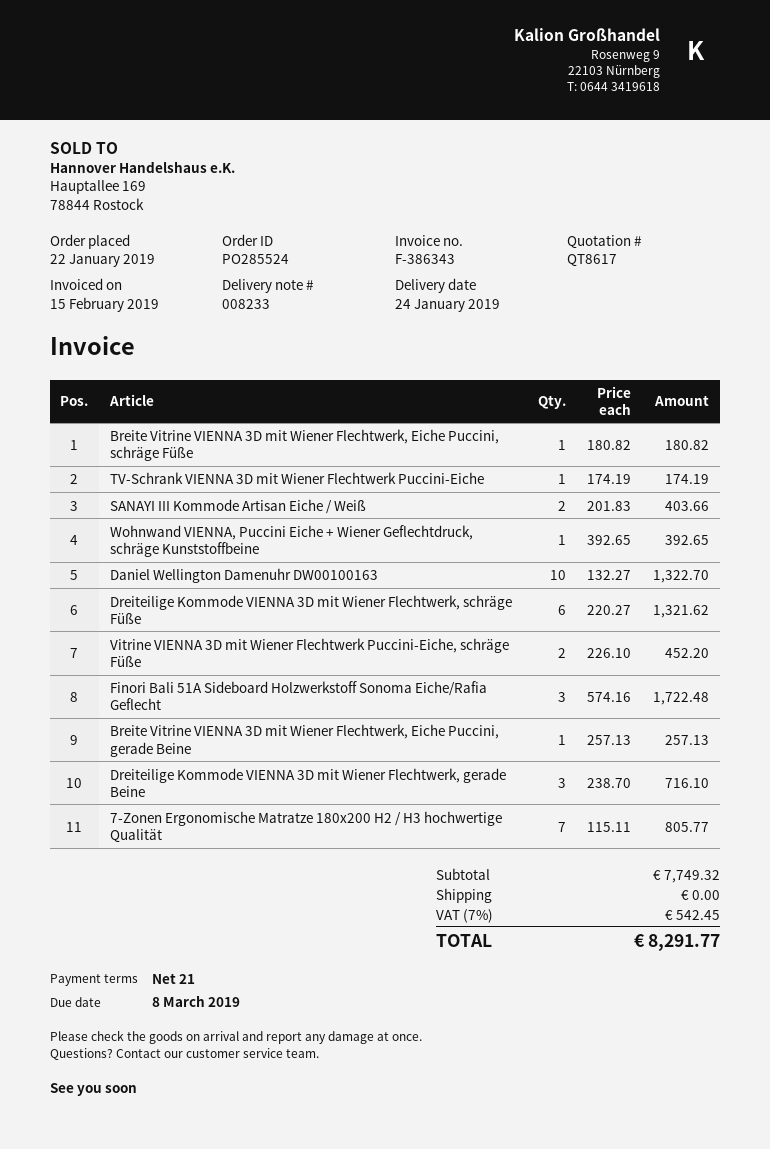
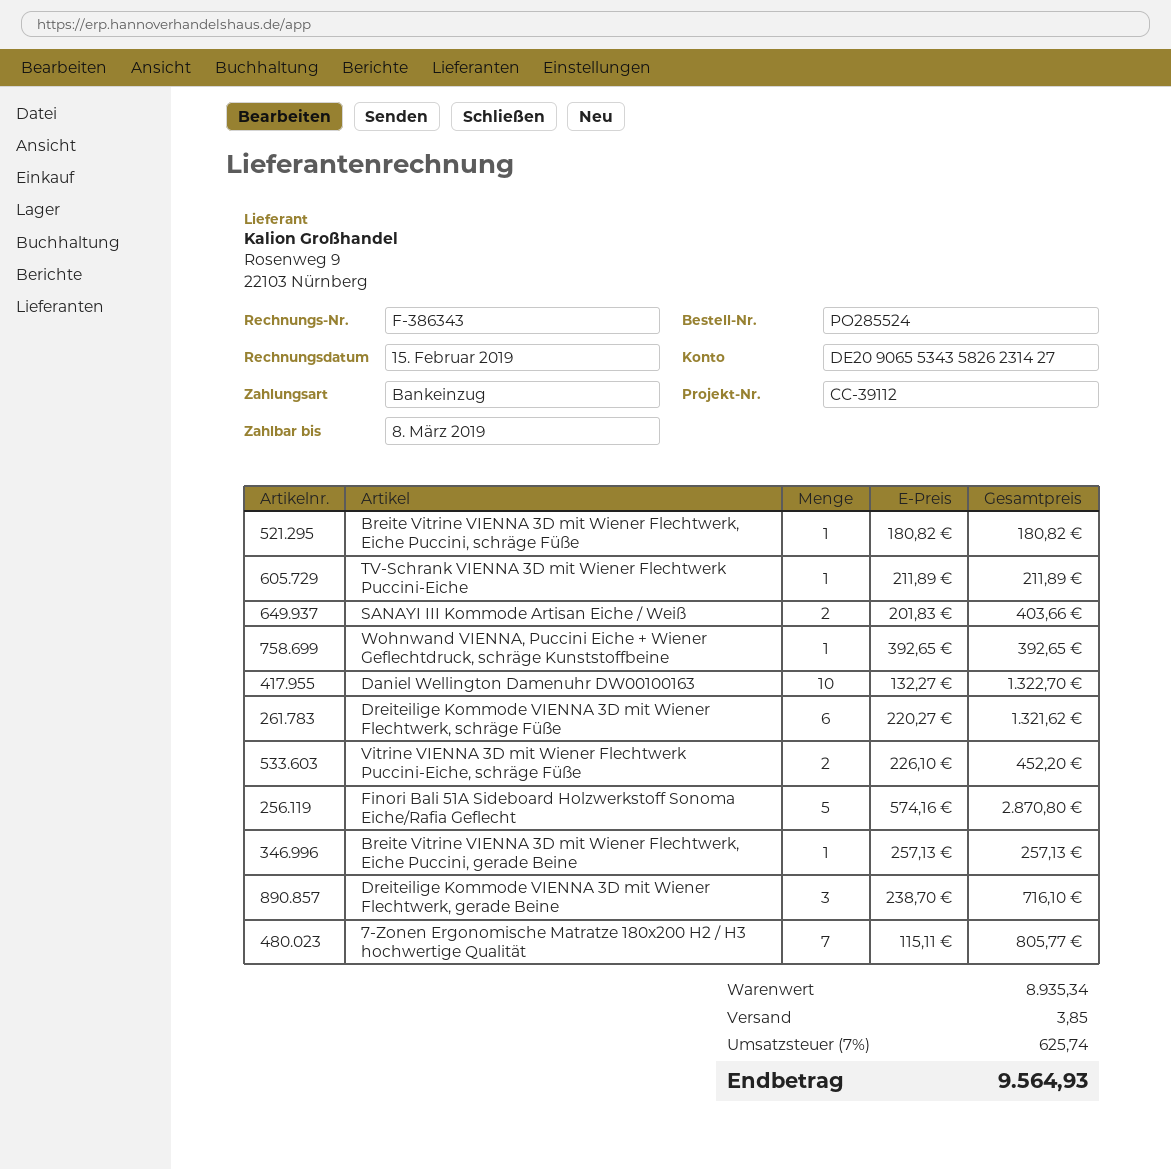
TV-Schrank VIENNA 3D mit Wiener Flechtwerk Puccini-Eiche: 1 x 174.19 = 174.19 -> 1 x 211.89 = 211.89
Finori Bali 51A Sideboard Holzwerkstoff Sonoma Eiche/Rafia Geflecht: 3 x 574.16 = 1722.48 -> 5 x 574.16 = 2870.80
subtotal: 7749.32 -> 8935.34
shipping: 0.00 -> 3.85
tax: 7% = 542.45 -> 7% = 625.74
total: 8291.77 -> 9564.93

